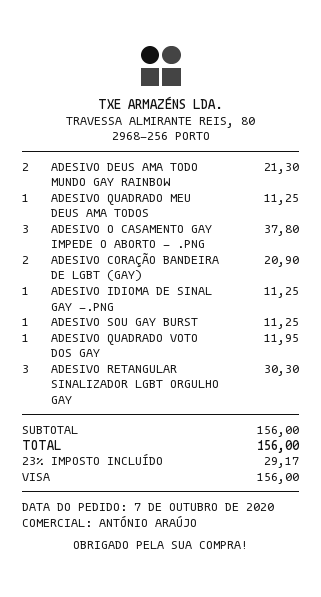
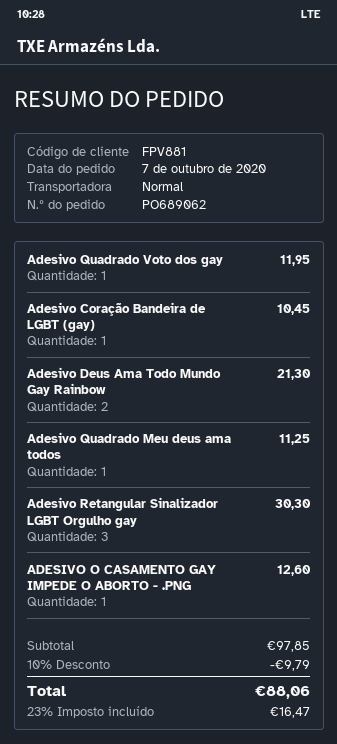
ADESIVO O CASAMENTO GAY IMPEDE O ABORTO - .PNG: 3 for 37.80 -> 1 for 12.60
ADESIVO CORAÇÃO BANDEIRA DE LGBT (GAY): 2 for 20.90 -> 1 for 10.45
ADESIVO IDIOMA DE SINAL GAY -.PNG: 1 for 11.25 -> none
ADESIVO SOU GAY BURST: 1 for 11.25 -> none
subtotal: 156.00 -> 97.85
discount: none -> 10% = 9.79
tax: 23% = 29.17 -> 23% = 16.47
total: 156.00 -> 88.06

